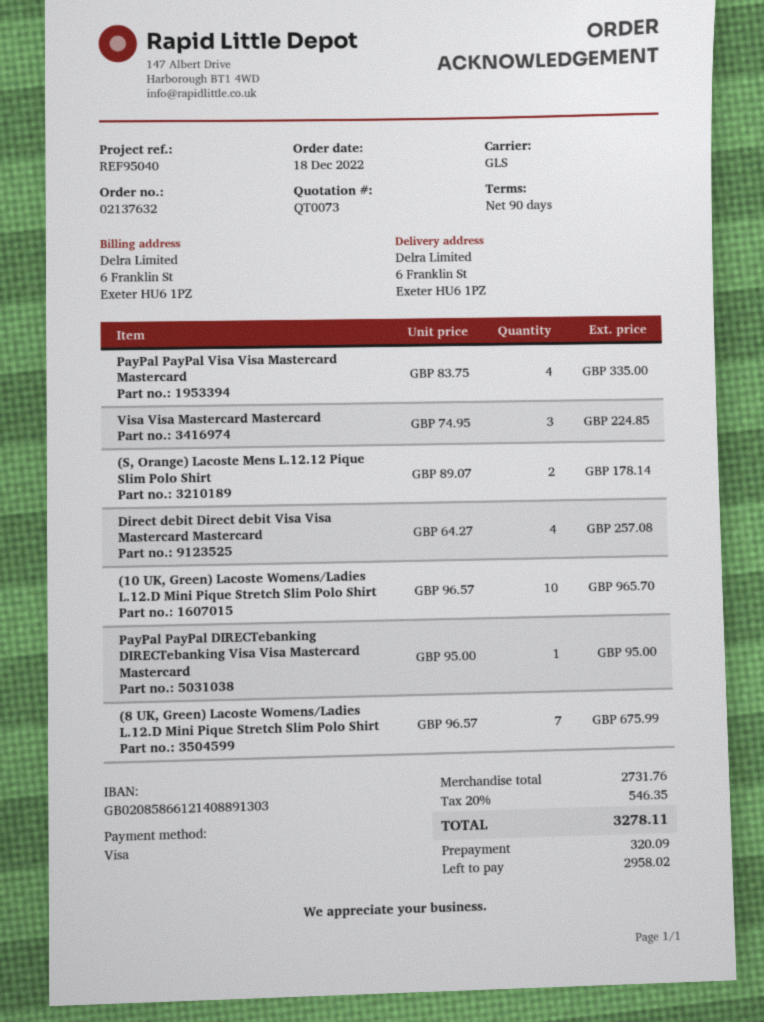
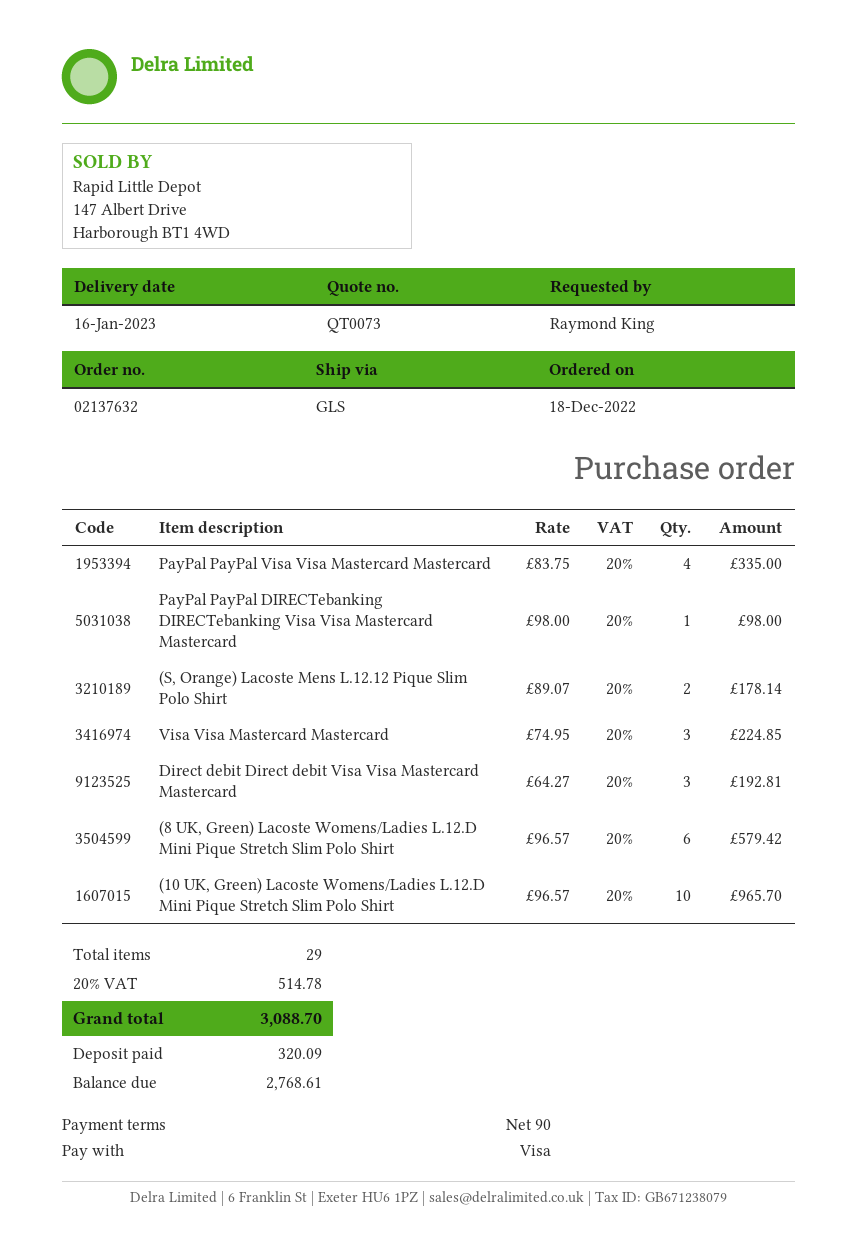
Direct debit Direct debit Visa Visa Mastercard Mastercard: 4 x 64.27 = 257.08 -> 3 x 64.27 = 192.81
PayPal PayPal DIRECTebanking DIRECTebanking Visa Visa Mastercard Mastercard: 1 x 95.00 = 95.00 -> 1 x 98.00 = 98.00
(8 UK, Green) Lacoste Womens/Ladies L.12.D Mini Pique Stretch Slim Polo Shirt: 7 x 96.57 = 675.99 -> 6 x 96.57 = 579.42
tax: 20% = 546.35 -> 20% = 514.78
total: 3278.11 -> 3088.70
balance: 2958.02 -> 2768.61

